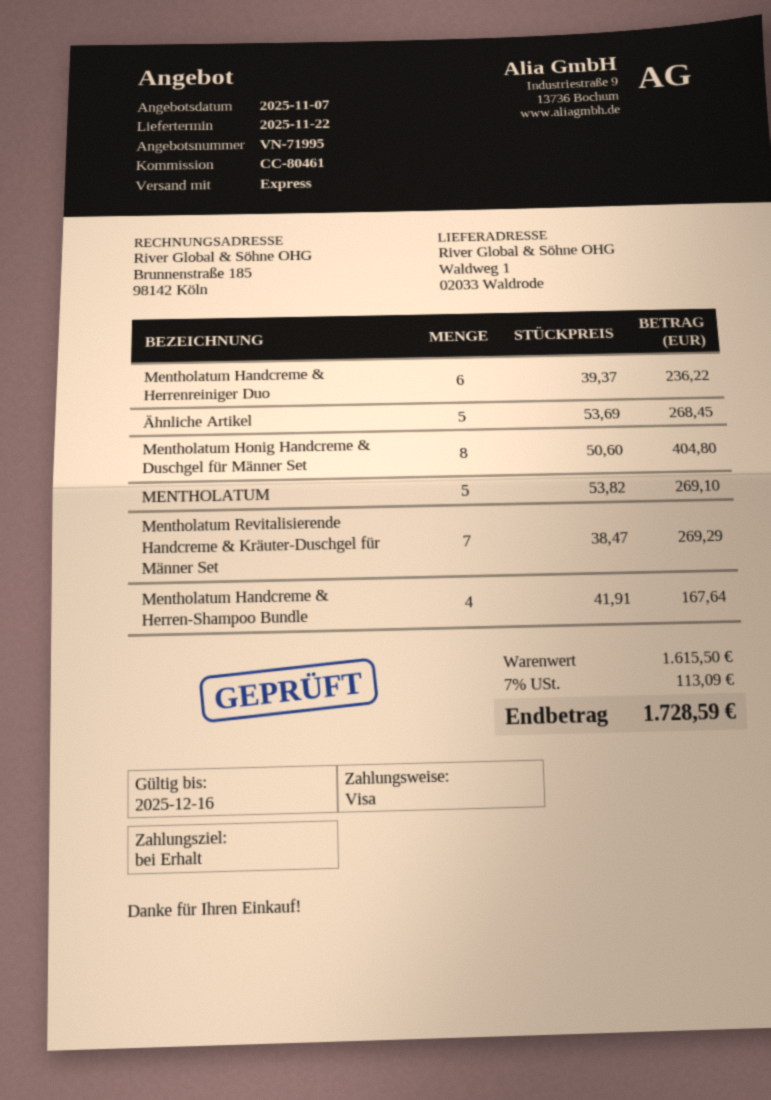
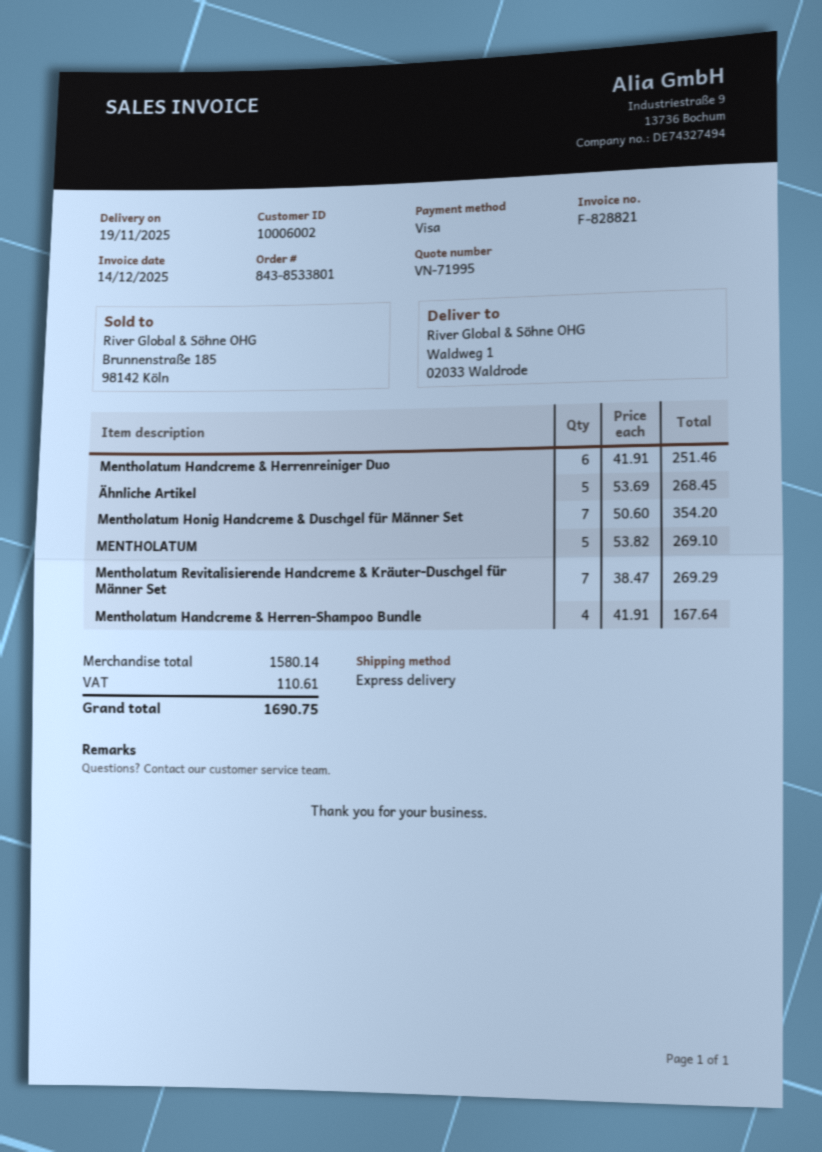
delivery date: 2025-11-22 -> 2025-11-19
Mentholatum Handcreme & Herrenreiniger Duo: 6 x 39.37 = 236.22 -> 6 x 41.91 = 251.46
Mentholatum Honig Handcreme & Duschgel für Männer Set: 8 x 50.60 = 404.80 -> 7 x 50.60 = 354.20
subtotal: 1615.50 -> 1580.14
tax: 113.09 -> 110.61
total: 1728.59 -> 1690.75

